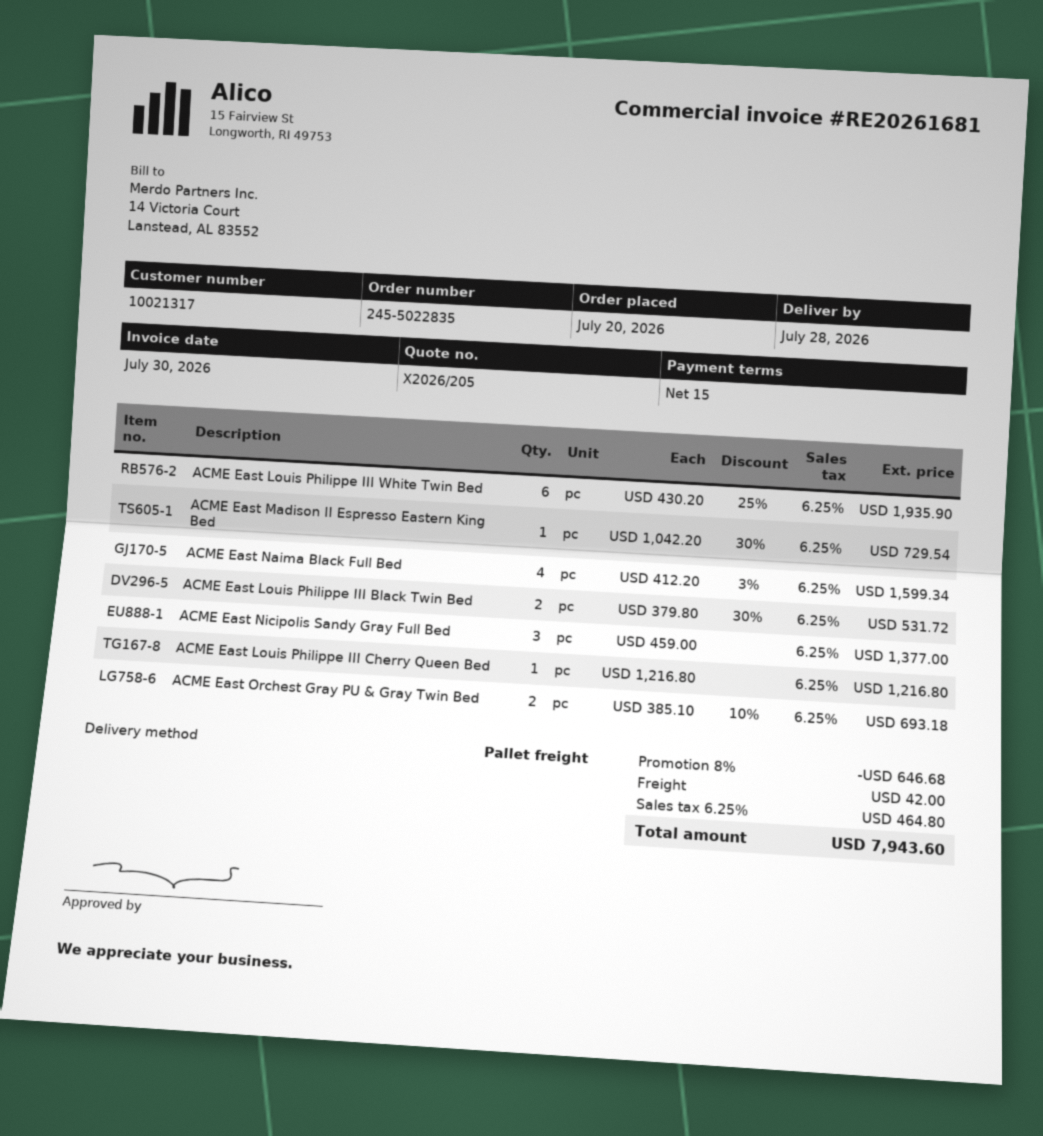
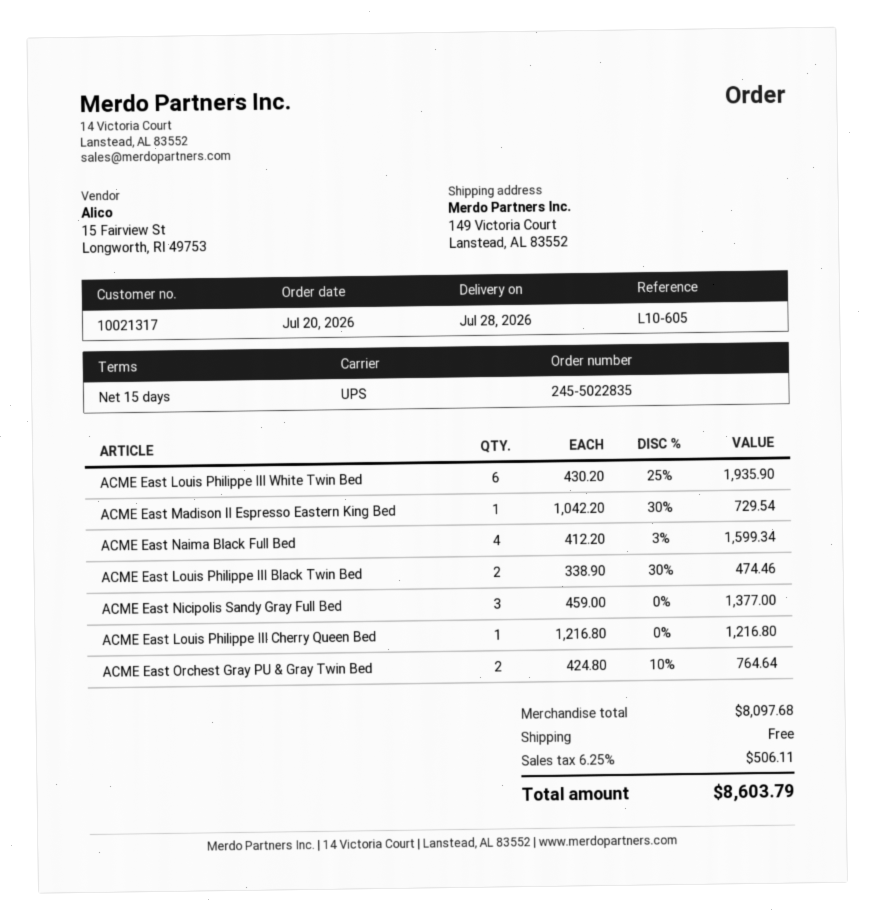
shipping method: pallet freight -> UPS
ACME East Louis Philippe III Black Twin Bed: 2 x 379.80 - 30% = 531.72 -> 2 x 338.90 - 30% = 474.46
ACME East Orchest Gray PU & Gray Twin Bed: 2 x 385.10 - 10% = 693.18 -> 2 x 424.80 - 10% = 764.64
discount: 8% = 646.68 -> none
shipping: 42.00 -> 0.00
tax: 6.25% = 464.80 -> 6.25% = 506.11
total: 7943.60 -> 8603.79

